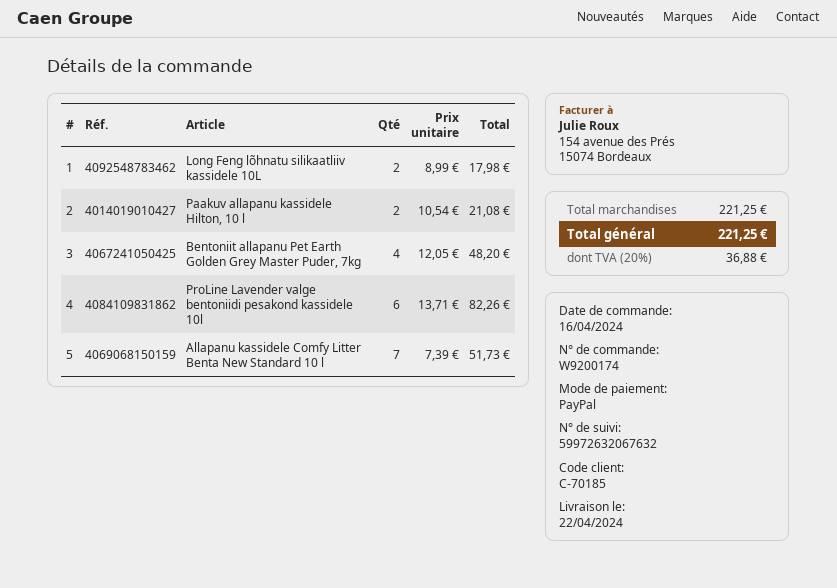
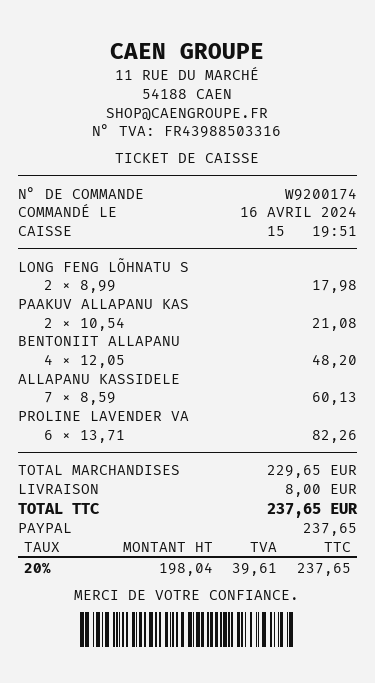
Allapanu kassidele Comfy Litter Benta New Standard 10 l: 7 x 7.39 = 51.73 -> 7 x 8.59 = 60.13
subtotal: 221.25 -> 229.65
shipping: none -> 8.00
tax: 20% = 36.88 -> 20% = 39.61
total: 221.25 -> 237.65

